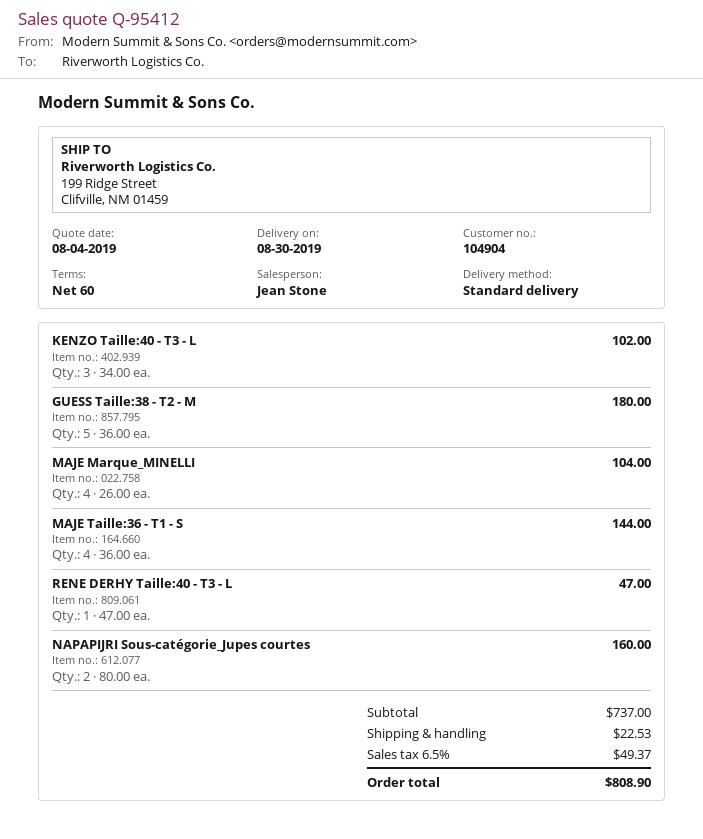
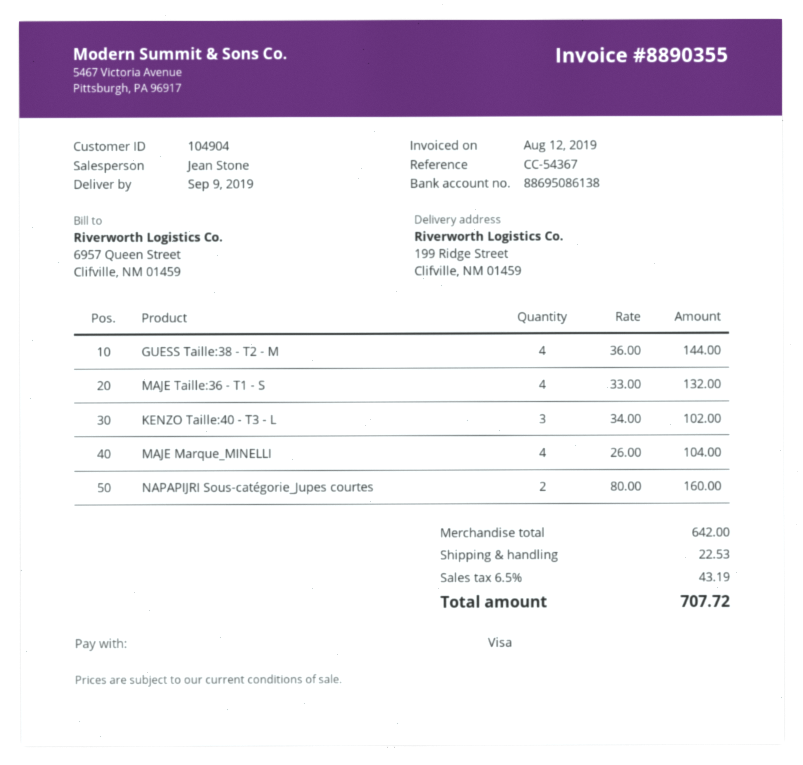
delivery date: 2019-08-30 -> 2019-09-09
GUESS Taille:38 - T2 - M: 5 x 36.00 = 180.00 -> 4 x 36.00 = 144.00
MAJE Taille:36 - T1 - S: 4 x 36.00 = 144.00 -> 4 x 33.00 = 132.00
RENE DERHY Taille:40 - T3 - L: 1 x 47.00 = 47.00 -> none
subtotal: 737.00 -> 642.00
tax: 6.5% = 49.37 -> 6.5% = 43.19
total: 808.90 -> 707.72

